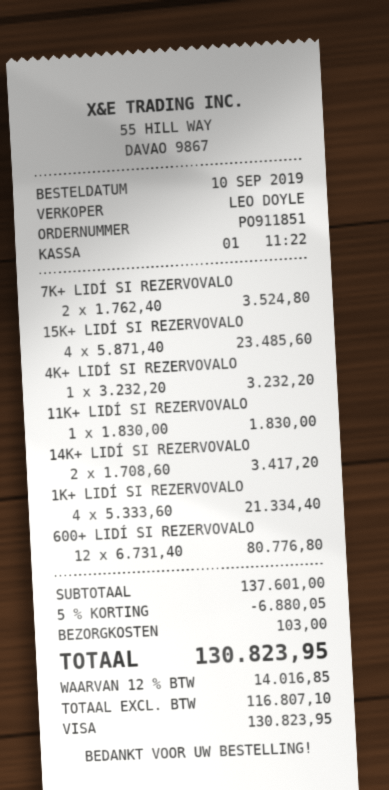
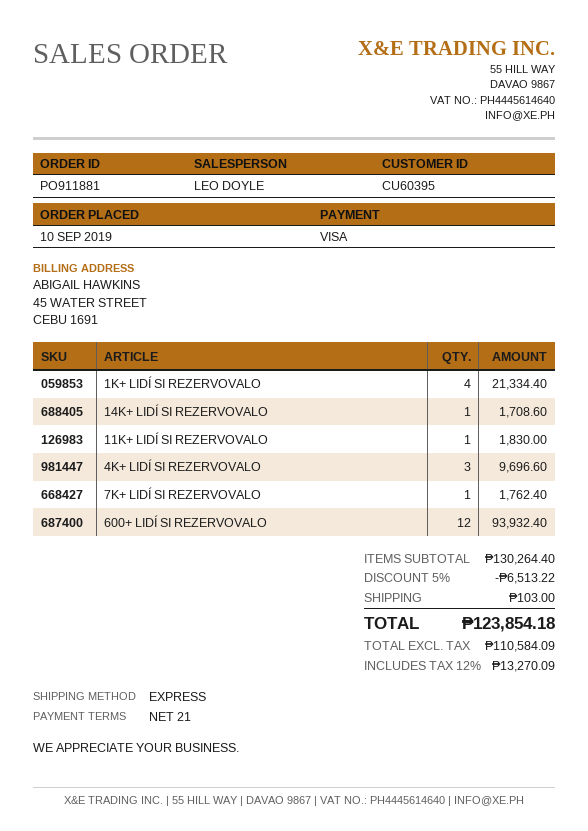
order number: PO911851 -> PO911881
7K+ LIDÍ SI REZERVOVALO: 2 for 3524.80 -> 1 for 1762.40
15K+ LIDÍ SI REZERVOVALO: 4 for 23485.60 -> none
4K+ LIDÍ SI REZERVOVALO: 1 for 3232.20 -> 3 for 9696.60
14K+ LIDÍ SI REZERVOVALO: 2 for 3417.20 -> 1 for 1708.60
600+ LIDÍ SI REZERVOVALO: 12 for 80776.80 -> 12 for 93932.40
subtotal: 137601.00 -> 130264.40
discount: 5% = 6880.05 -> 5% = 6513.22
net: 116807.10 -> 110584.09
tax: 12% = 14016.85 -> 12% = 13270.09
total: 130823.95 -> 123854.18

